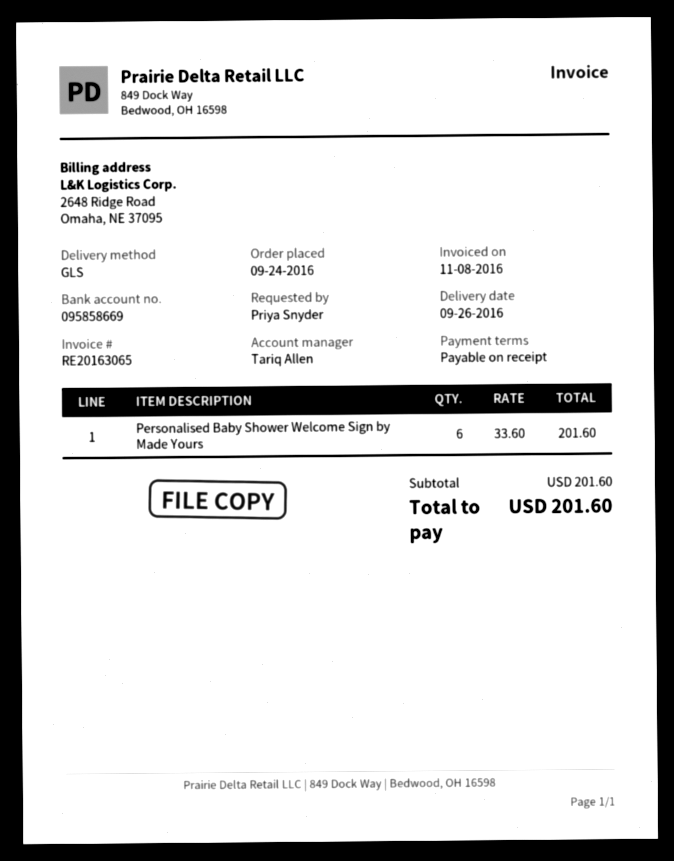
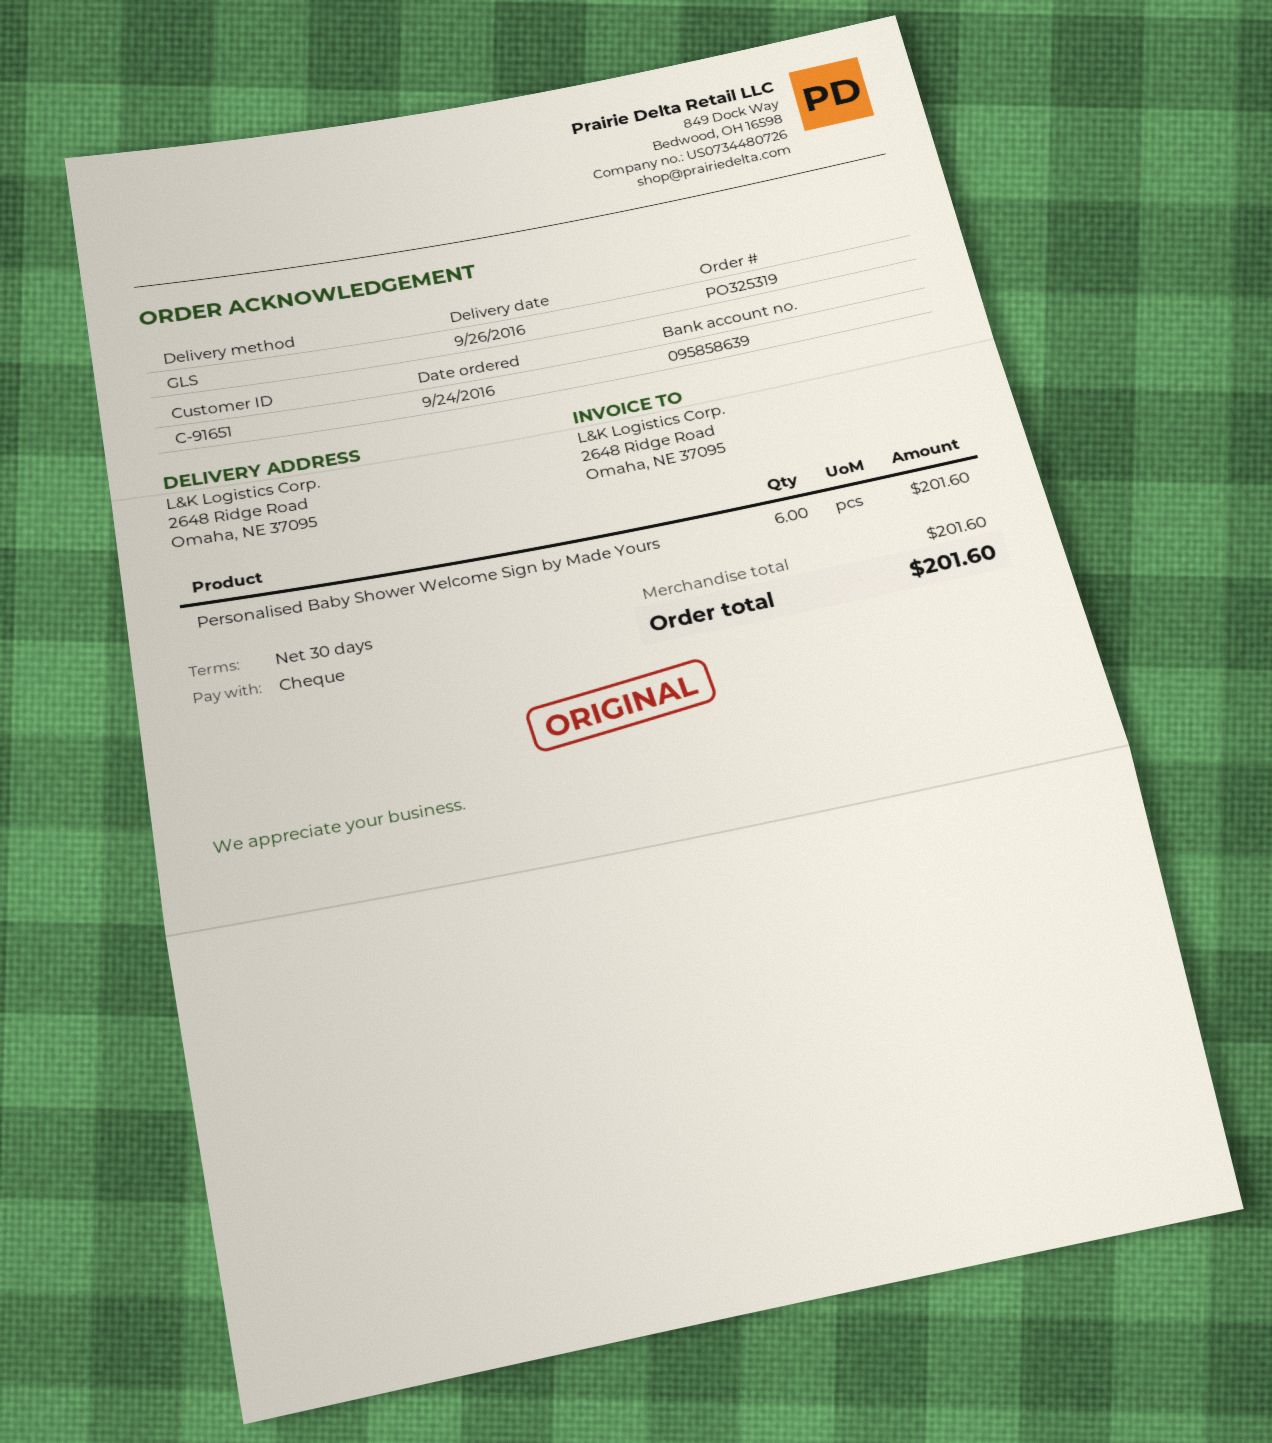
payment terms: on receipt -> 30 days
bank account: 095858669 -> 095858639

